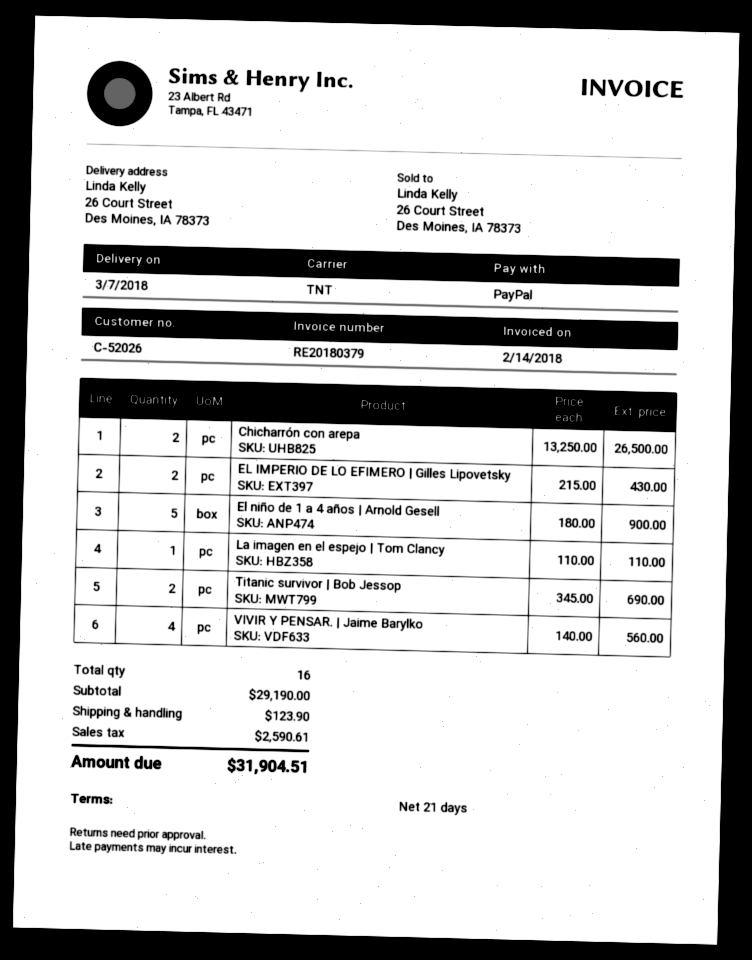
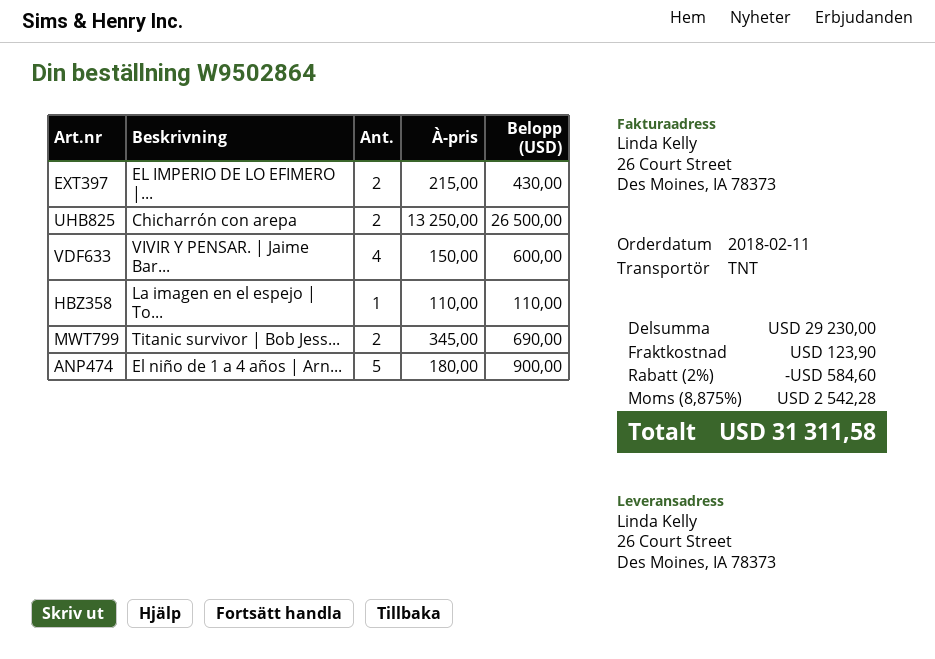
VIVIR Y PENSAR. | Jaime Barylko: 4 x 140.00 = 560.00 -> 4 x 150.00 = 600.00
subtotal: 29190.00 -> 29230.00
discount: none -> 2% = 584.60
tax: 2590.61 -> 2542.28
total: 31904.51 -> 31311.58

